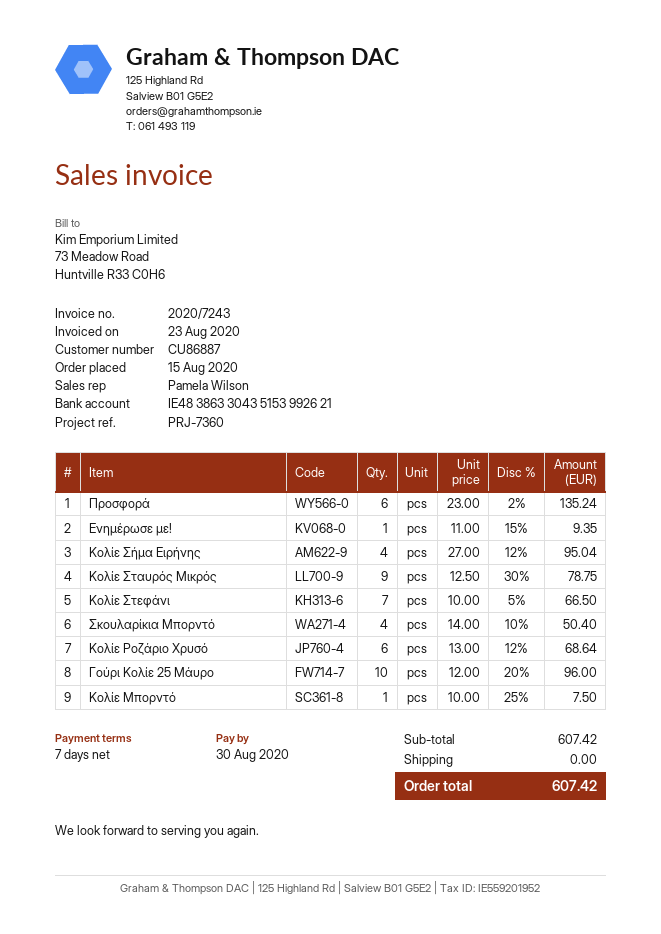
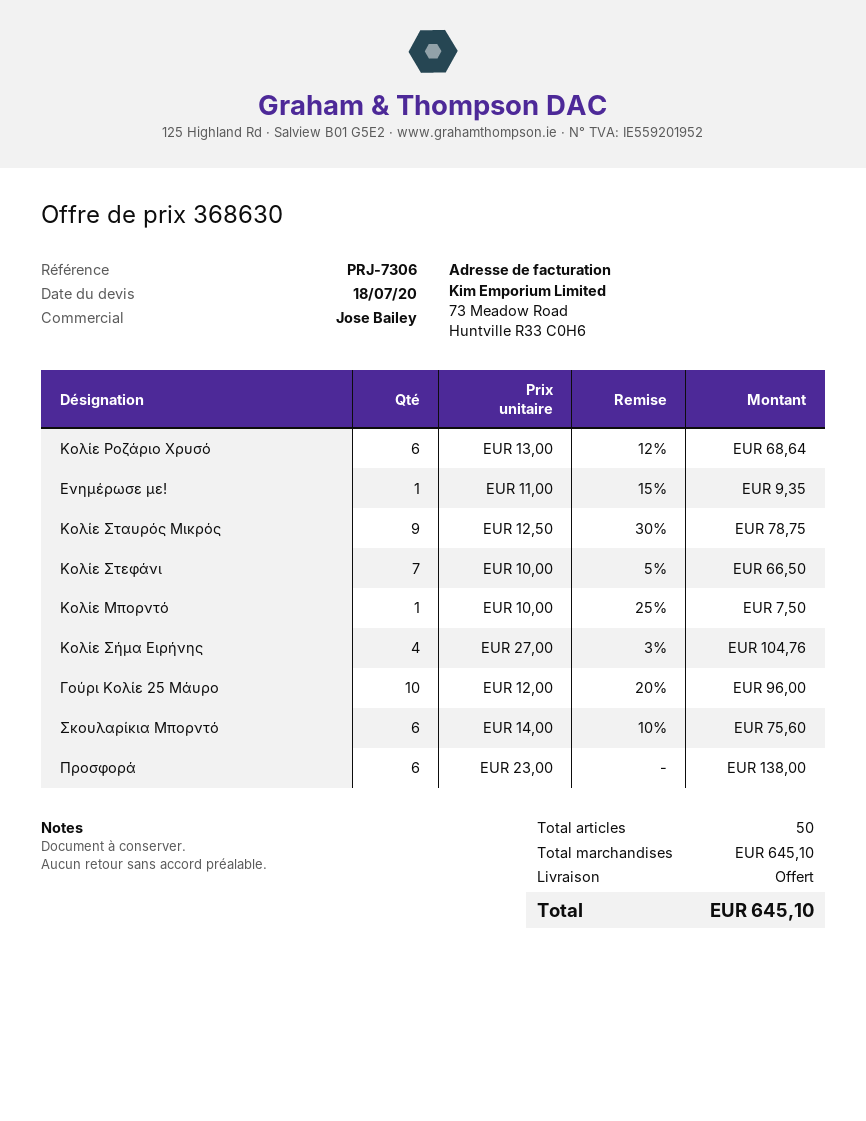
reference: PRJ-7360 -> PRJ-7306
sales rep: Pamela Wilson -> Jose Bailey
Προσφορά: 6 x 23.00 - 2% = 135.24 -> 6 x 23.00 = 138.00
Κολίε Σήμα Ειρήνης: 4 x 27.00 - 12% = 95.04 -> 4 x 27.00 - 3% = 104.76
Σκουλαρίκια Μπορντό: 4 x 14.00 - 10% = 50.40 -> 6 x 14.00 - 10% = 75.60
subtotal: 607.42 -> 645.10
total: 607.42 -> 645.10

